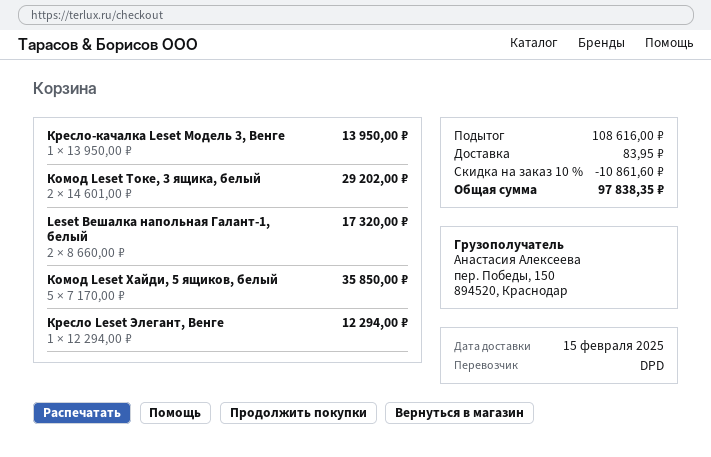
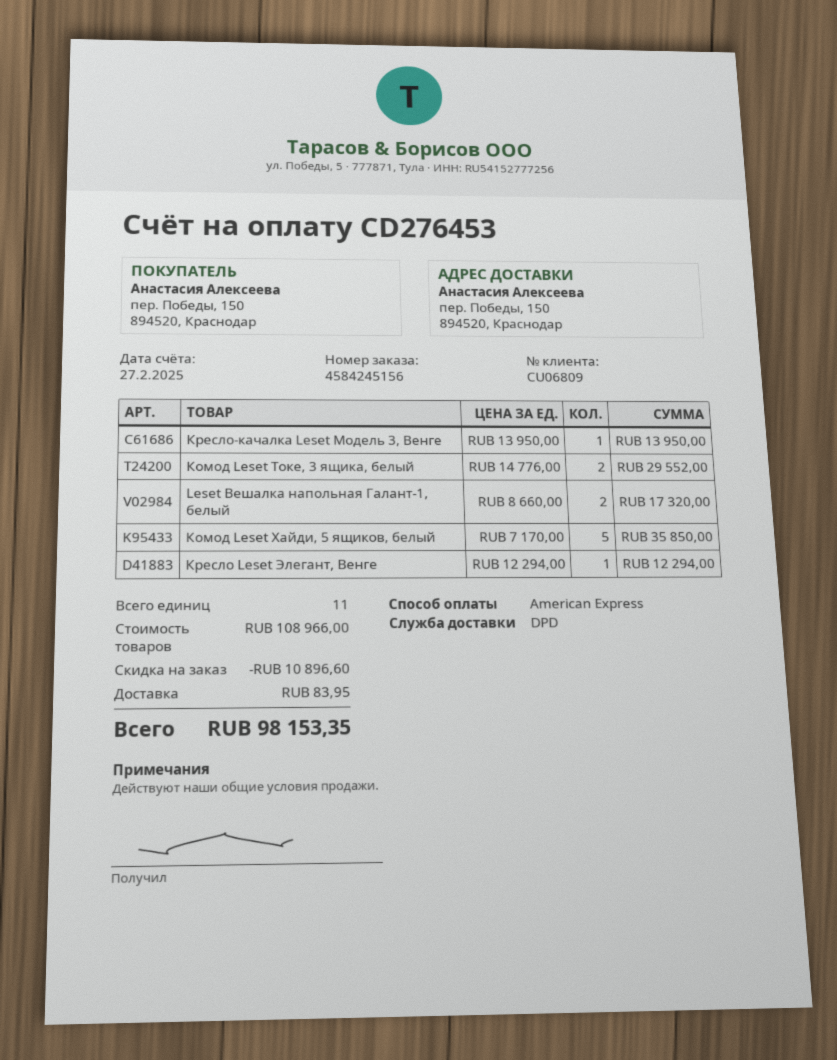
Комод Leset Токе, 3 ящика, белый: 2 x 14601.00 = 29202.00 -> 2 x 14776.00 = 29552.00
subtotal: 108616.00 -> 108966.00
discount: 10861.60 -> 10896.60
total: 97838.35 -> 98153.35

